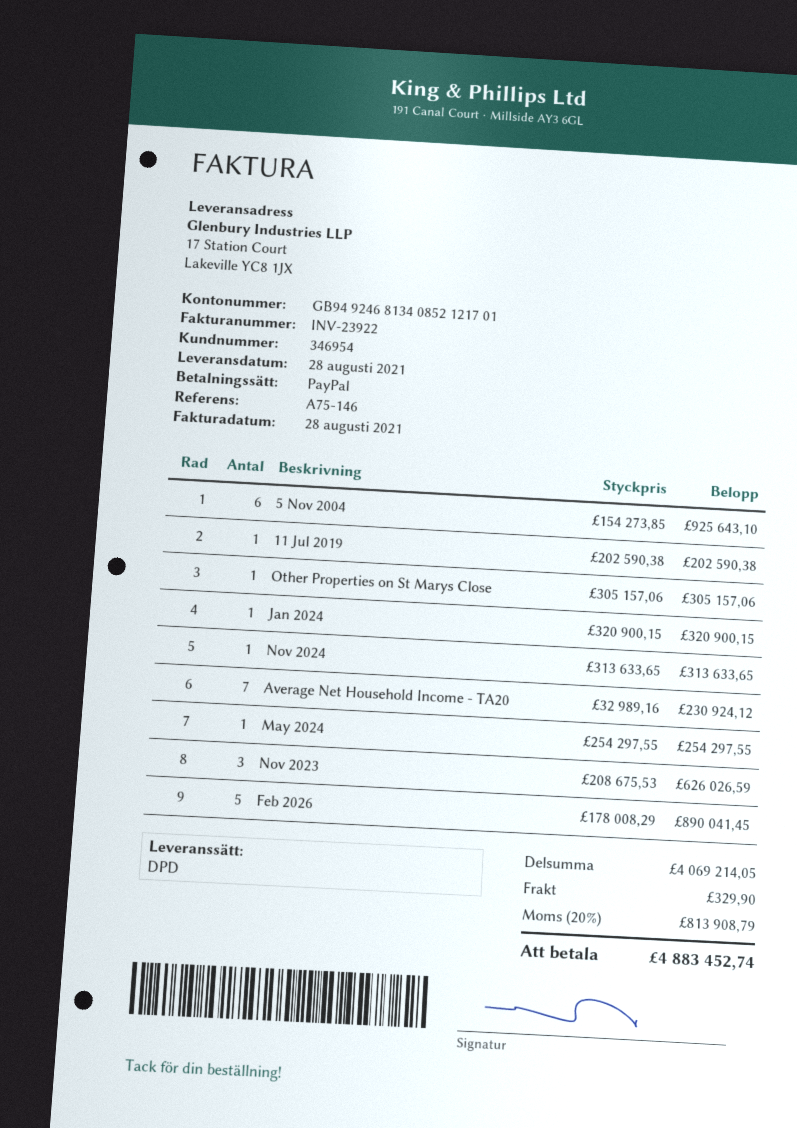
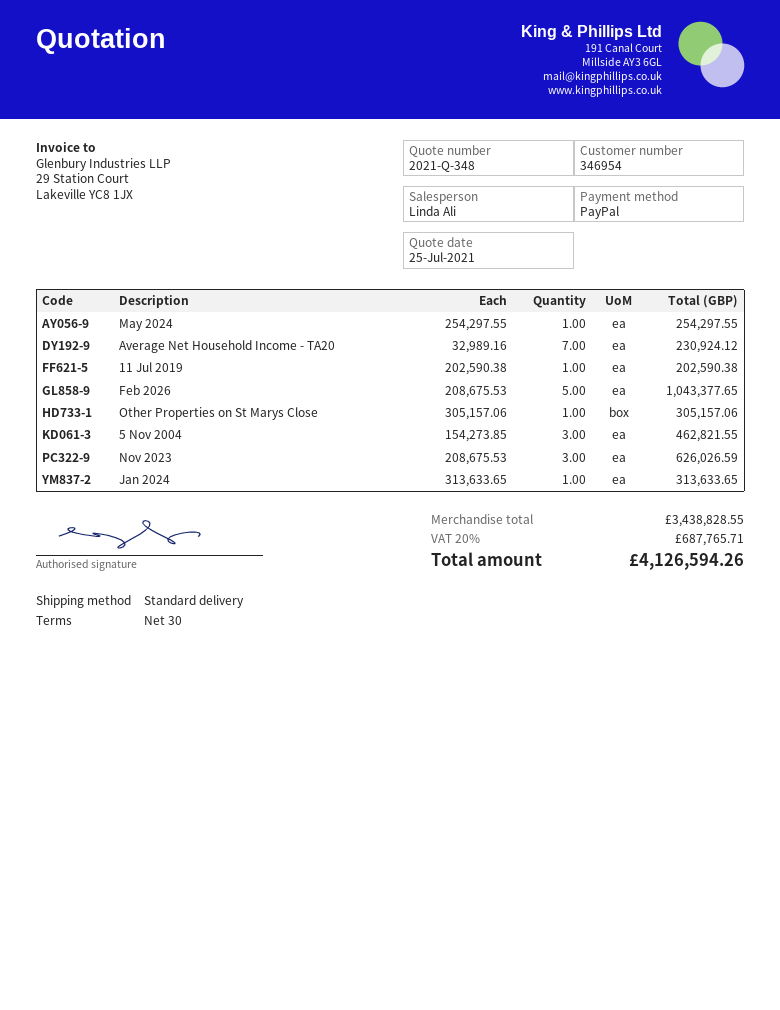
shipping method: DPD -> standard
5 Nov 2004: 6 x 154273.85 = 925643.10 -> 3 x 154273.85 = 462821.55
Jan 2024: 1 x 320900.15 = 320900.15 -> 1 x 313633.65 = 313633.65
Nov 2024: 1 x 313633.65 = 313633.65 -> none
Feb 2026: 5 x 178008.29 = 890041.45 -> 5 x 208675.53 = 1043377.65
subtotal: 4069214.05 -> 3438828.55
shipping: 329.90 -> none
tax: 20% = 813908.79 -> 20% = 687765.71
total: 4883452.74 -> 4126594.26

